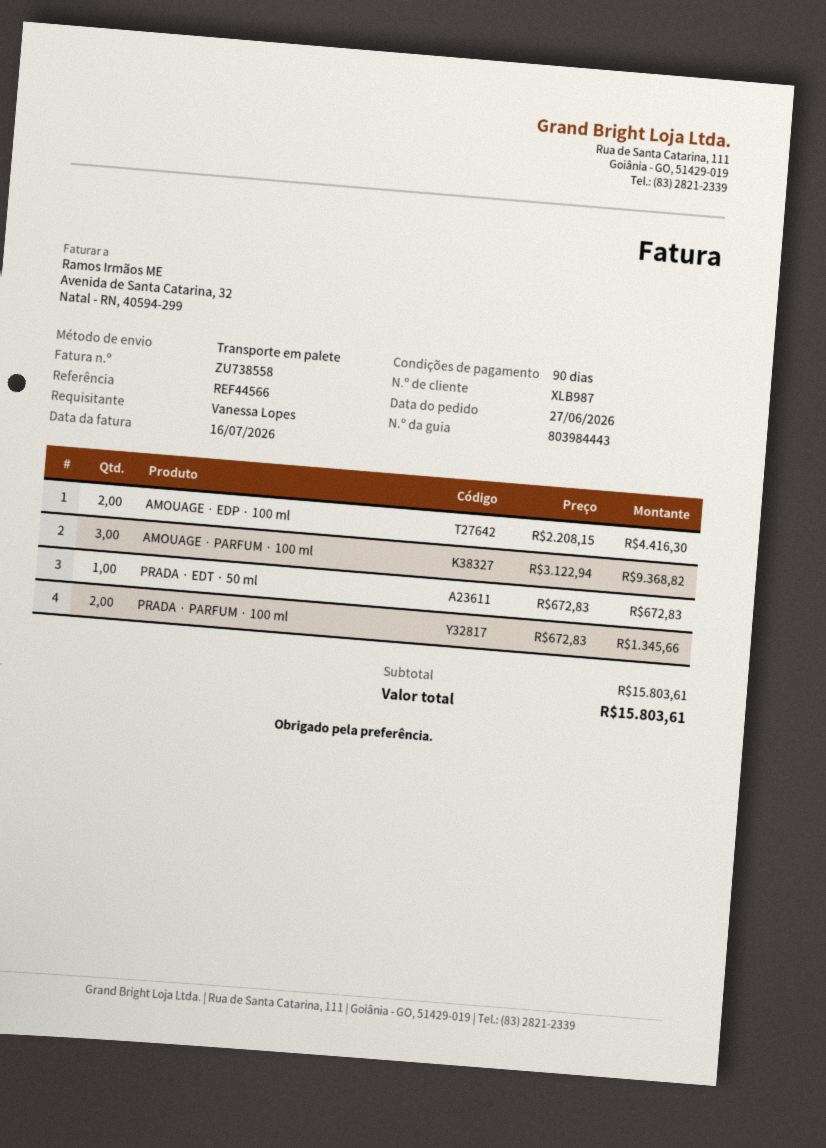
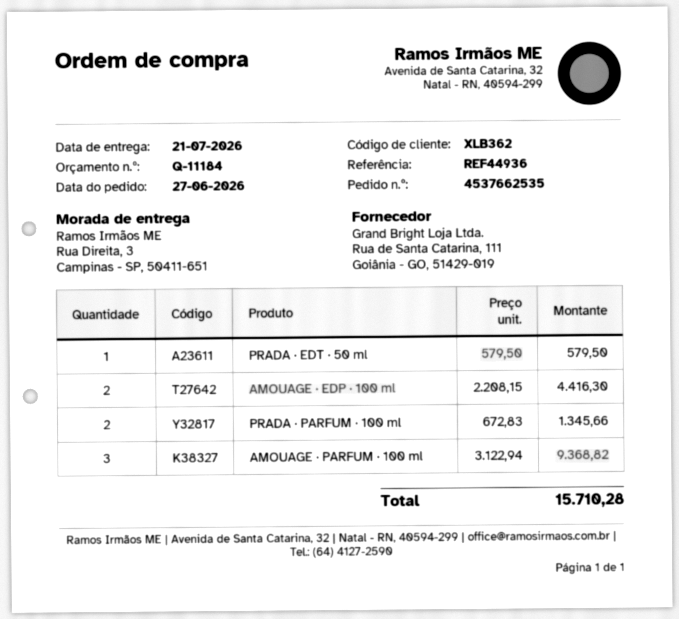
customer number: XLB987 -> XLB362
reference: REF44566 -> REF44936
PRADA · EDT · 50 ml: 1 x 672.83 = 672.83 -> 1 x 579.50 = 579.50
total: 15803.61 -> 15710.28

